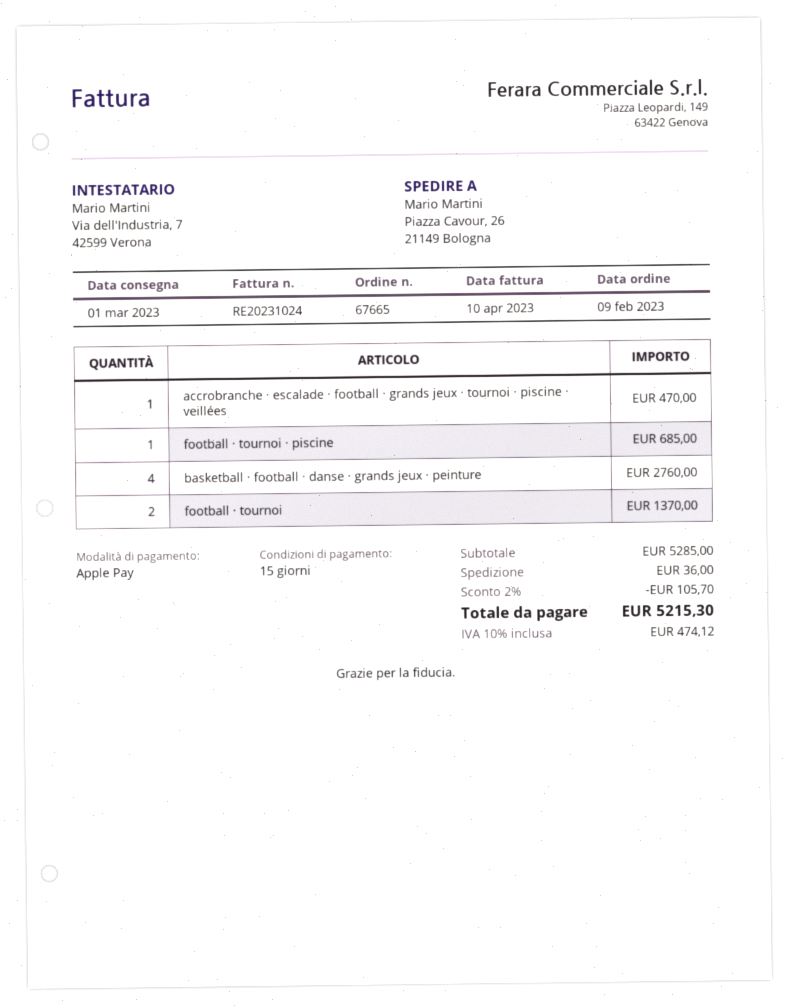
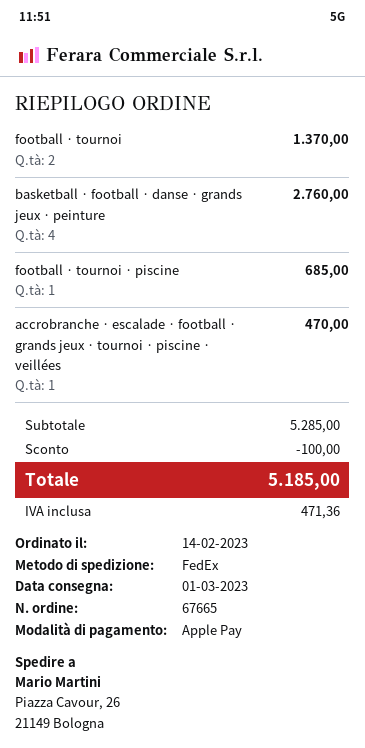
order date: 2023-02-09 -> 2023-02-14
discount: 105.70 -> 100.00
shipping: 36.00 -> none
tax: 474.12 -> 471.36
total: 5215.30 -> 5185.00

